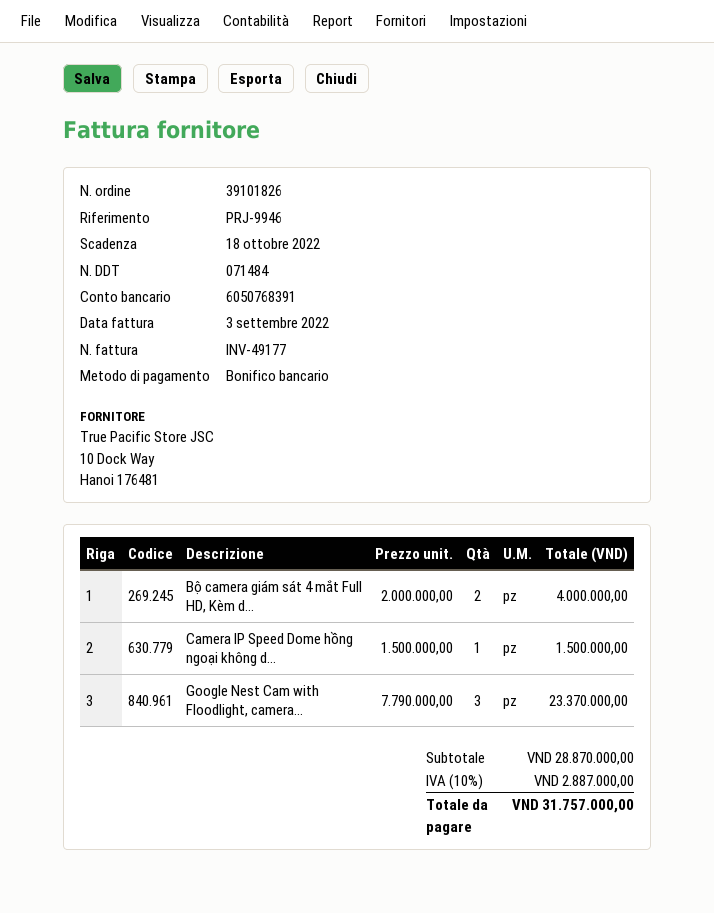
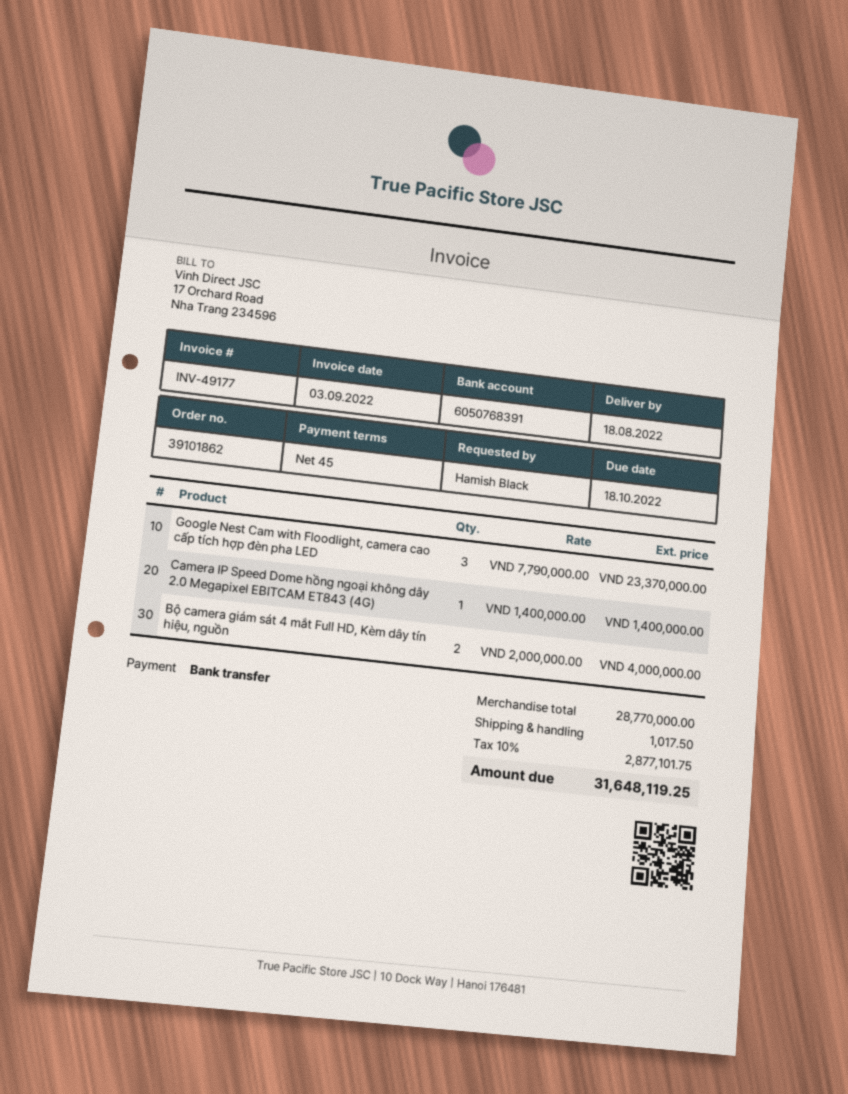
order number: 39101826 -> 39101862
Camera IP Speed Dome hồng ngoại không d...: 1 x 1500000.00 = 1500000.00 -> 1 x 1400000.00 = 1400000.00
subtotal: 28870000.00 -> 28770000.00
shipping: none -> 1017.50
tax: 10% = 2887000.00 -> 10% = 2877101.75
total: 31757000.00 -> 31648119.25

